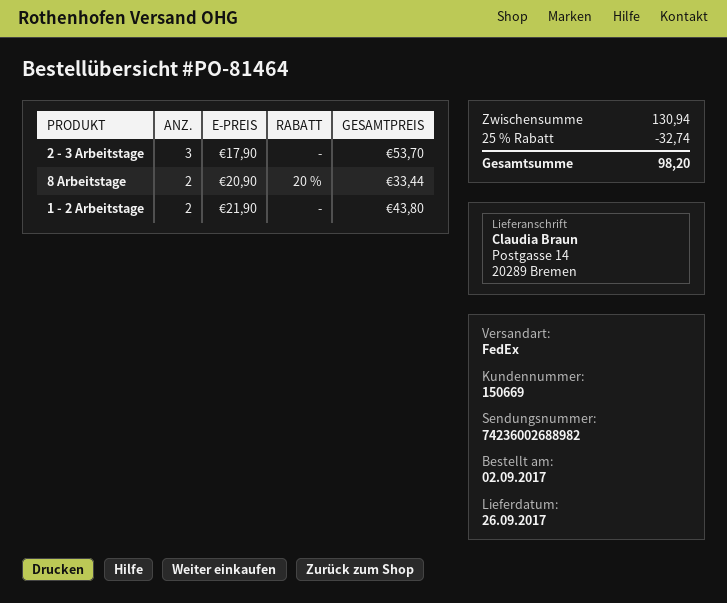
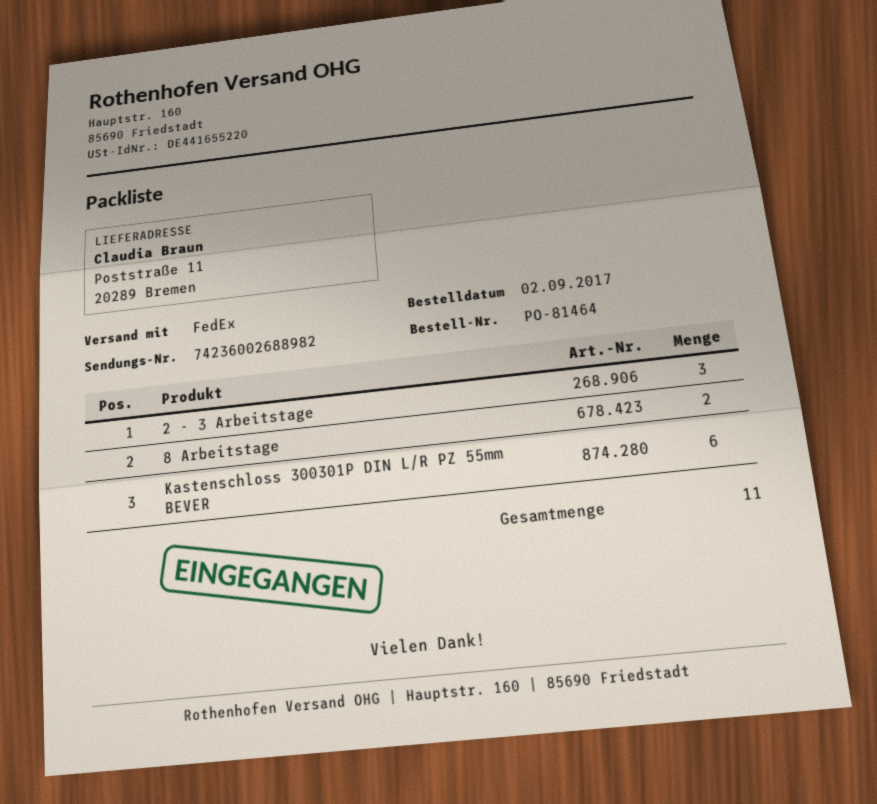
ship to: Postgasse 14, 20289 Bremen -> Poststraße 11, 20289 Bremen
1 - 2 Arbeitstage: 2 -> none
Kastenschloss 300301P DIN L/R PZ 55mm BEVER: none -> 6

